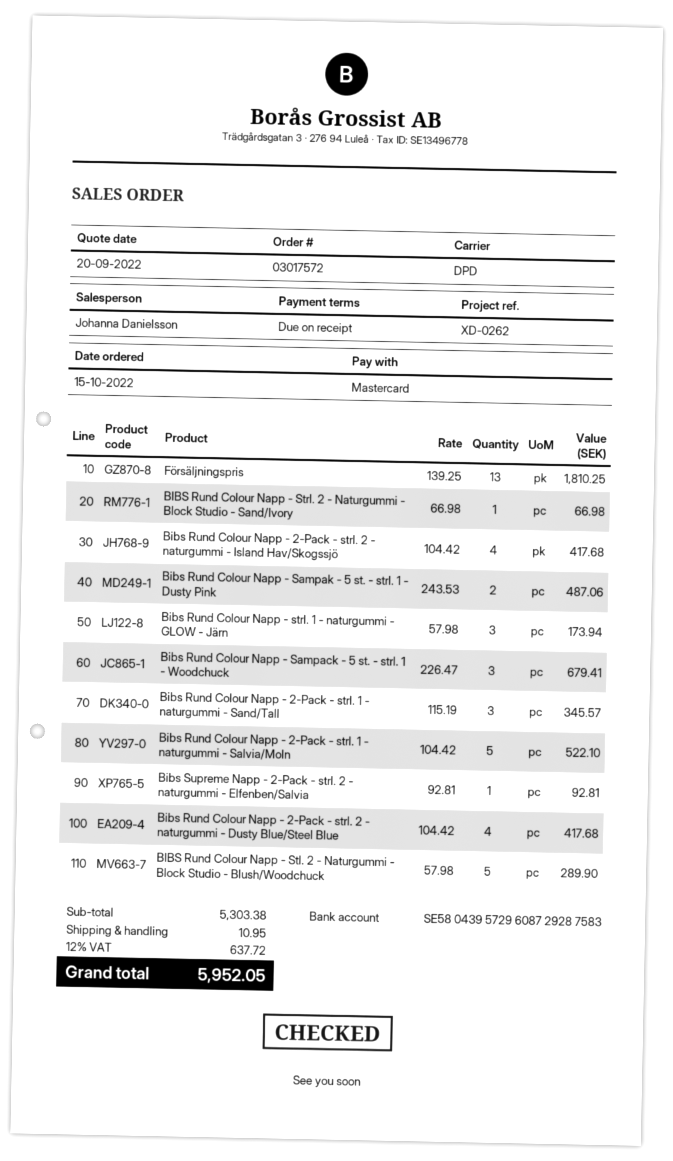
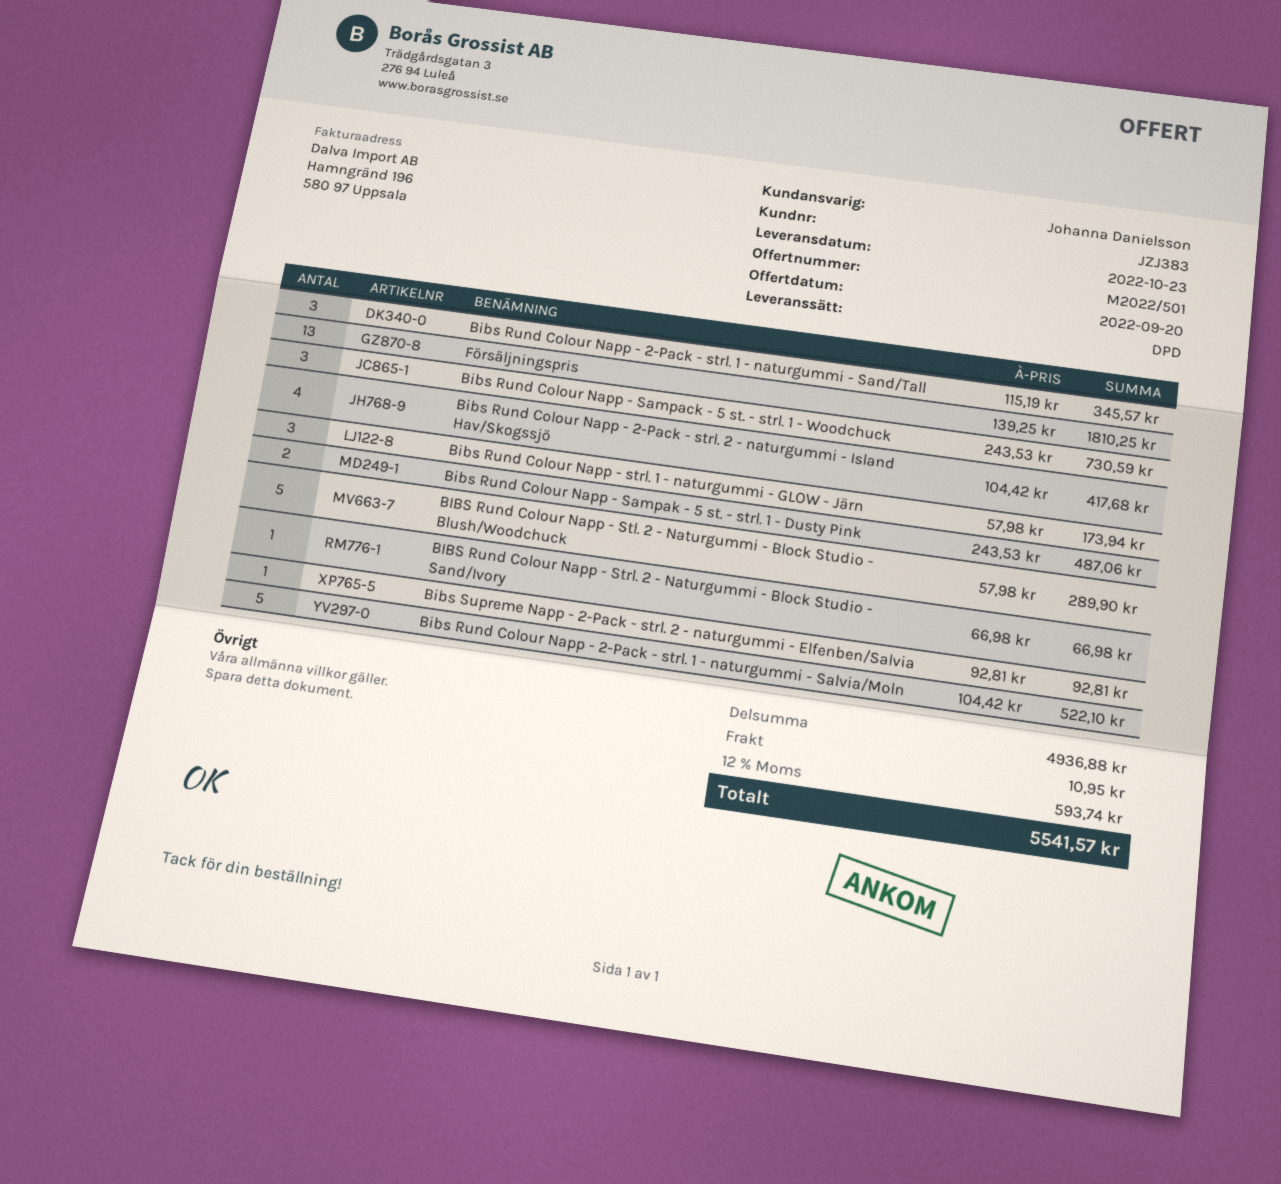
Bibs Rund Colour Napp - Sampack - 5 st. - strl. 1 - Woodchuck: 3 x 226.47 = 679.41 -> 3 x 243.53 = 730.59
Bibs Rund Colour Napp - 2-Pack - strl. 2 - naturgummi - Dusty Blue/Steel Blue: 4 x 104.42 = 417.68 -> none
subtotal: 5303.38 -> 4936.88
tax: 12% = 637.72 -> 12% = 593.74
total: 5952.05 -> 5541.57

